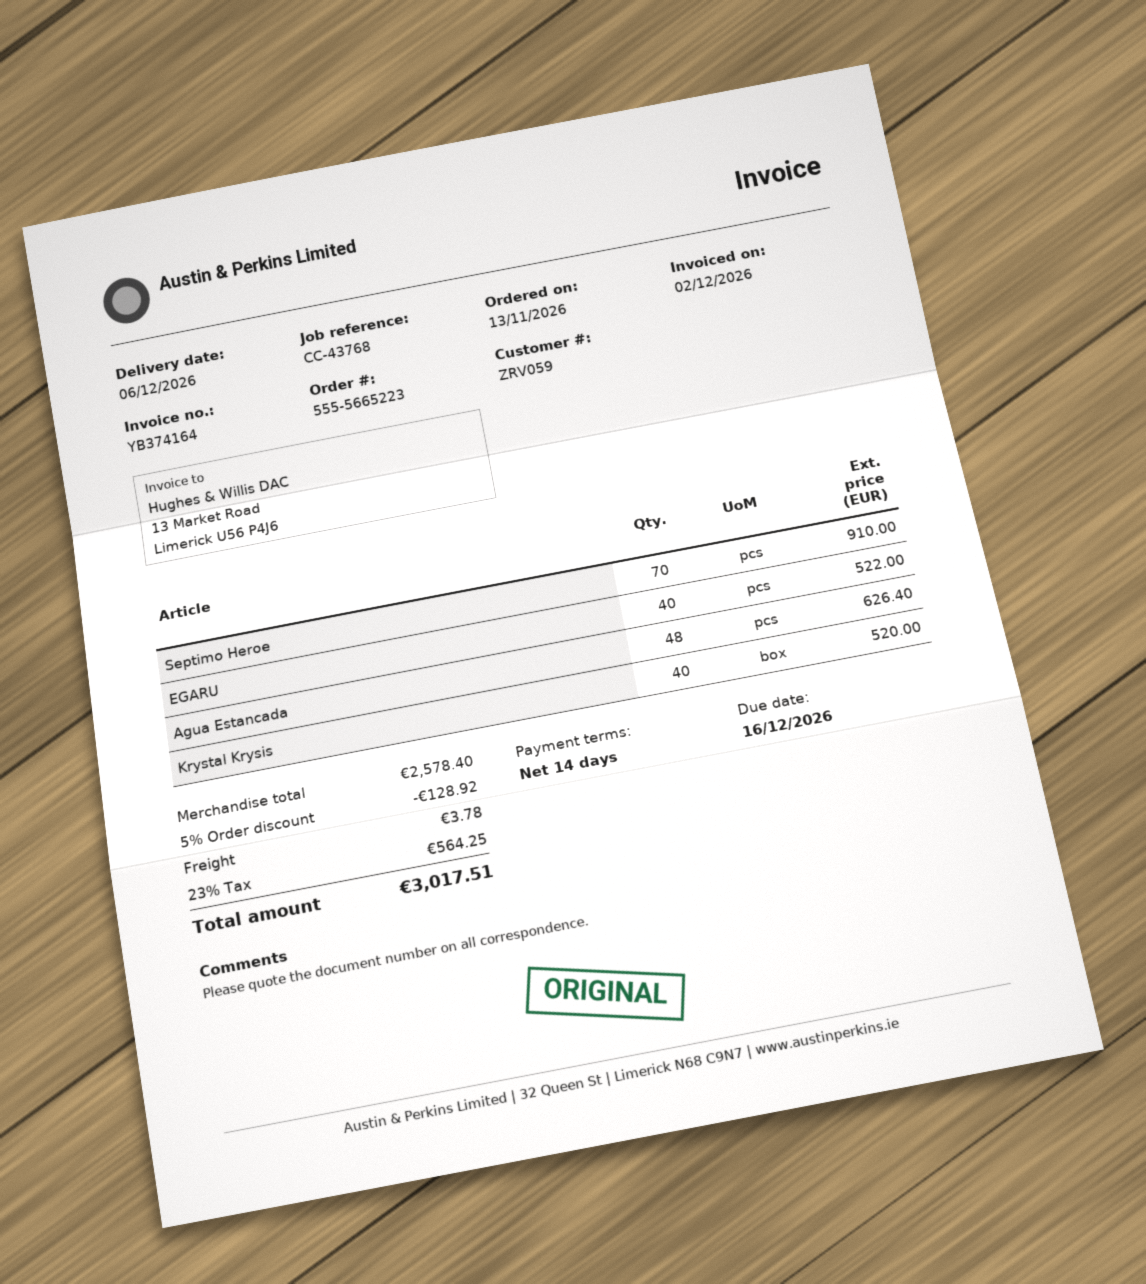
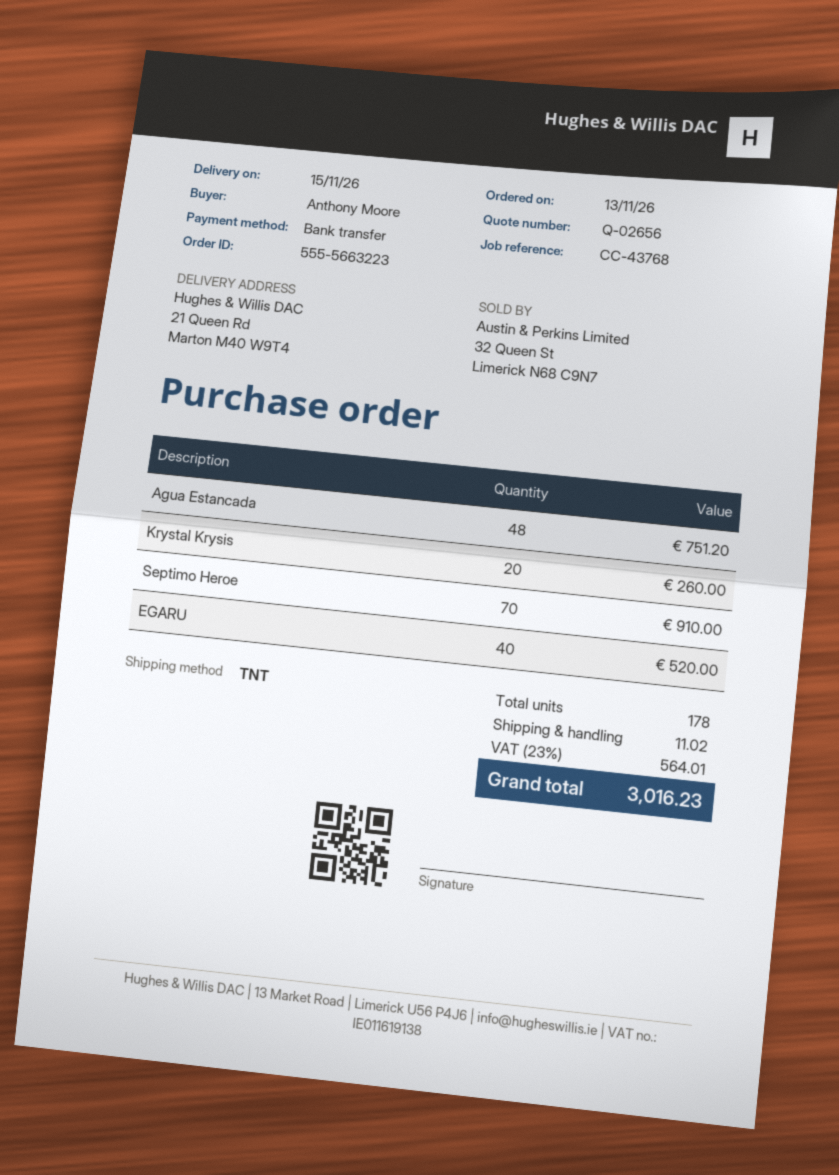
order number: 555-5665223 -> 555-5663223
delivery date: 2026-12-06 -> 2026-11-15
EGARU: 40 for 522.00 -> 40 for 520.00
Agua Estancada: 48 for 626.40 -> 48 for 751.20
Krystal Krysis: 40 for 520.00 -> 20 for 260.00
discount: 5% = 128.92 -> none
shipping: 3.78 -> 11.02
tax: 23% = 564.25 -> 23% = 564.01
total: 3017.51 -> 3016.23

